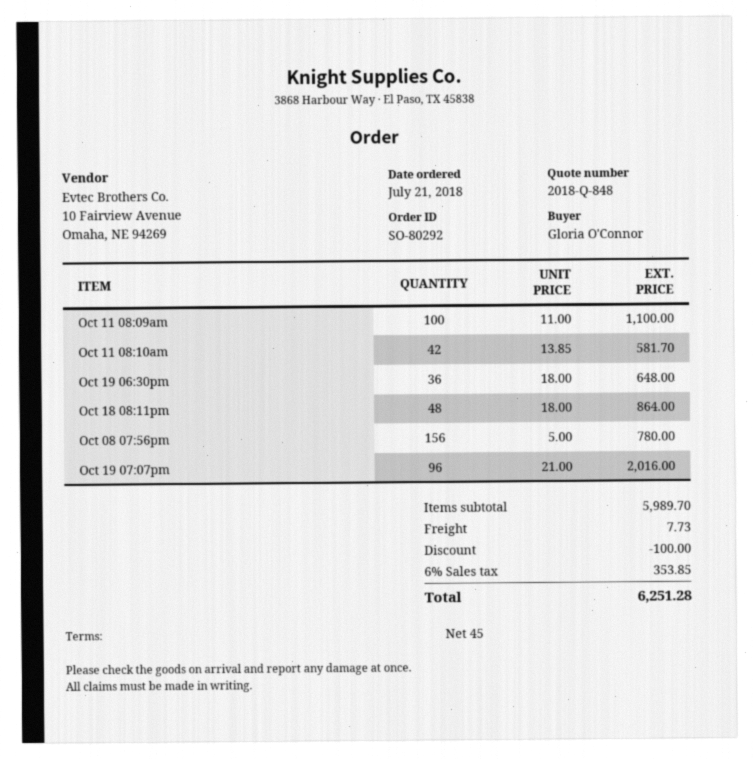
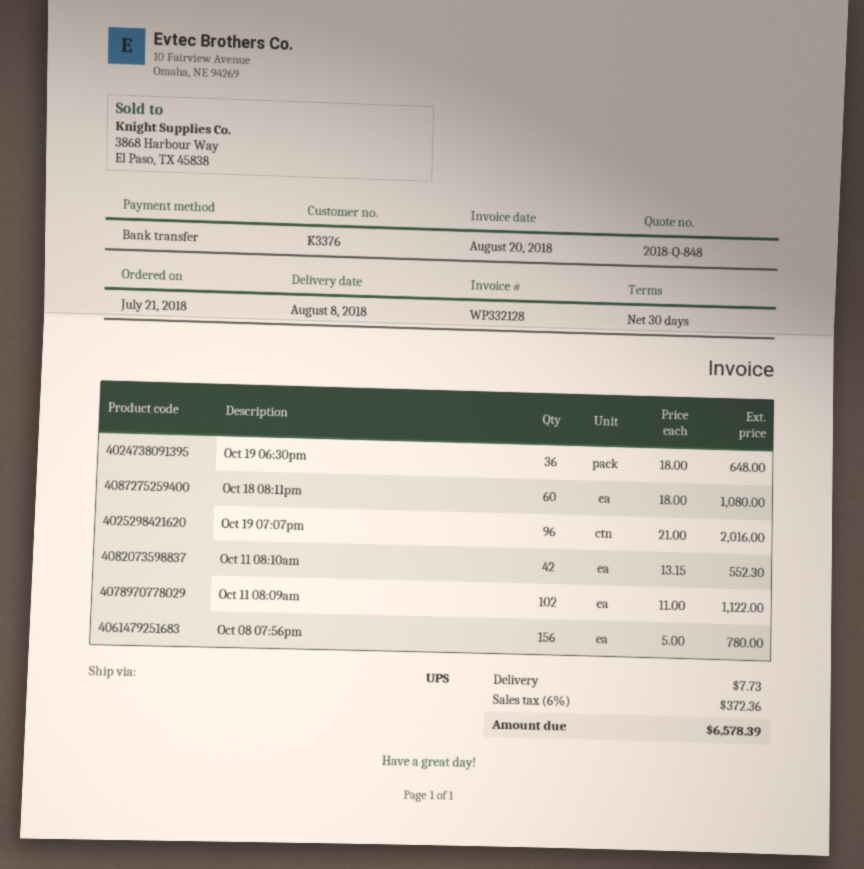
payment terms: 45 days -> 30 days
Oct 11 08:09am: 100 x 11.00 = 1100.00 -> 102 x 11.00 = 1122.00
Oct 11 08:10am: 42 x 13.85 = 581.70 -> 42 x 13.15 = 552.30
Oct 18 08:11pm: 48 x 18.00 = 864.00 -> 60 x 18.00 = 1080.00
discount: 100.00 -> none
tax: 6% = 353.85 -> 6% = 372.36
total: 6251.28 -> 6578.39

